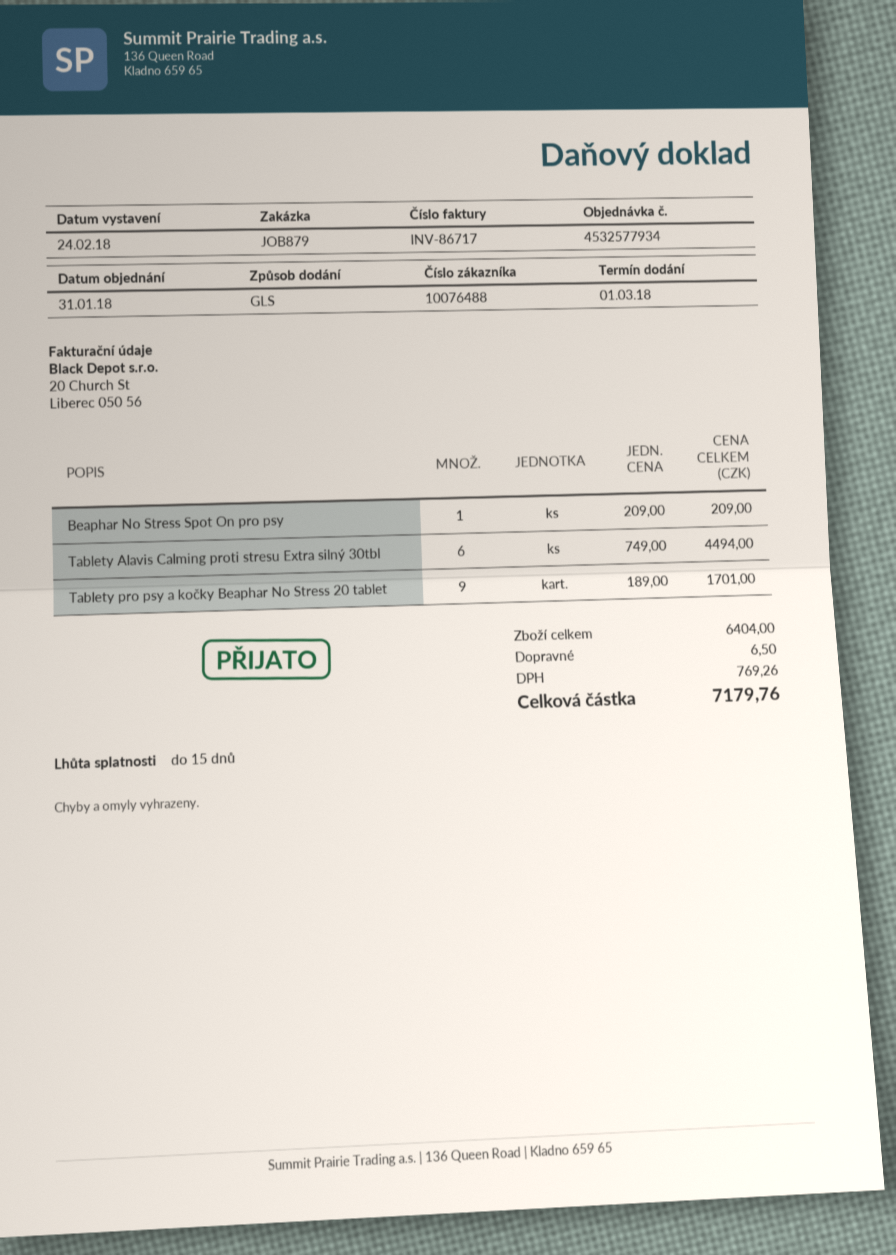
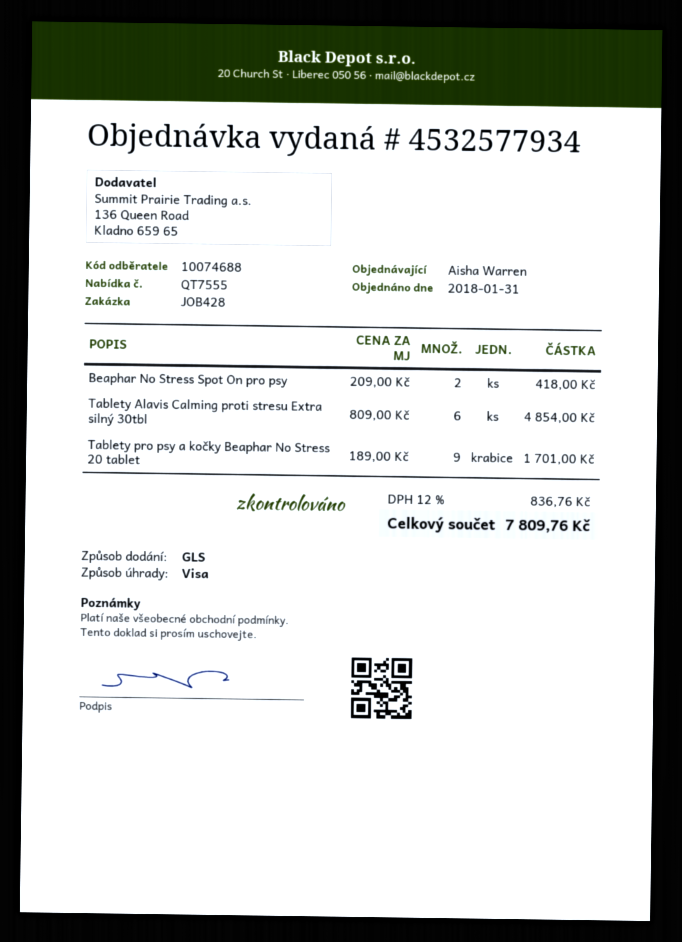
customer number: 10076488 -> 10074688
reference: JOB879 -> JOB428
Beaphar No Stress Spot On pro psy: 1 x 209.00 = 209.00 -> 2 x 209.00 = 418.00
Tablety Alavis Calming proti stresu Extra silný 30tbl: 6 x 749.00 = 4494.00 -> 6 x 809.00 = 4854.00
shipping: 6.50 -> none
tax: 769.26 -> 836.76
total: 7179.76 -> 7809.76

